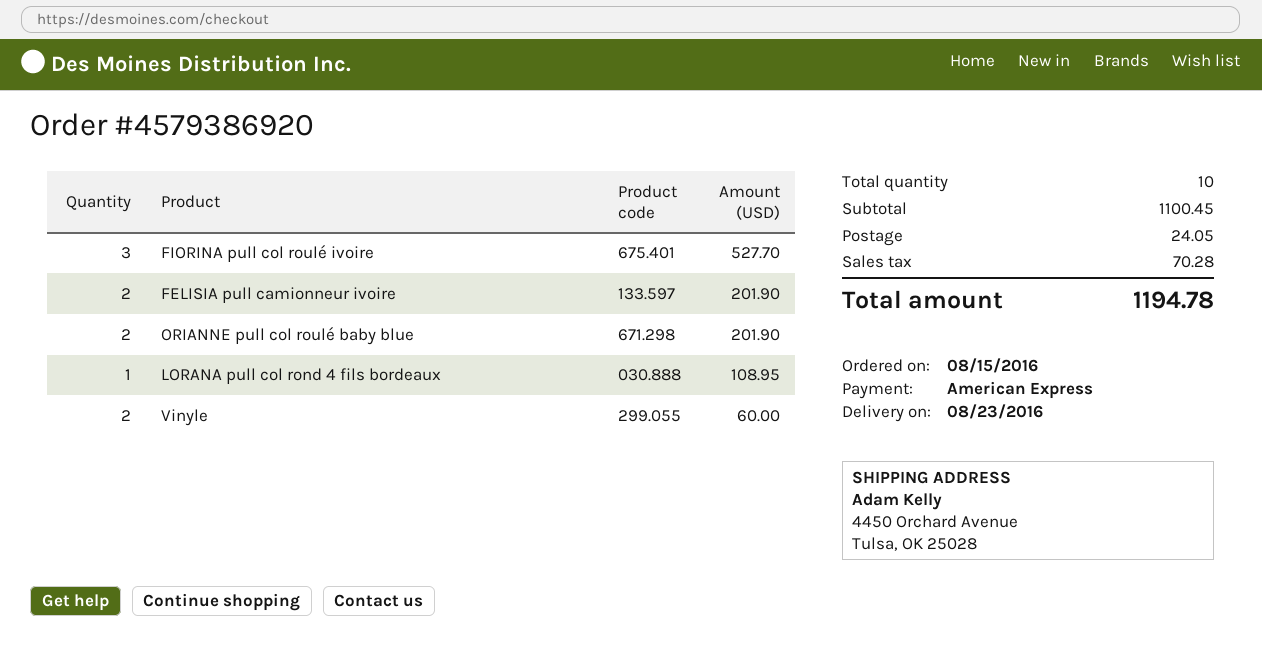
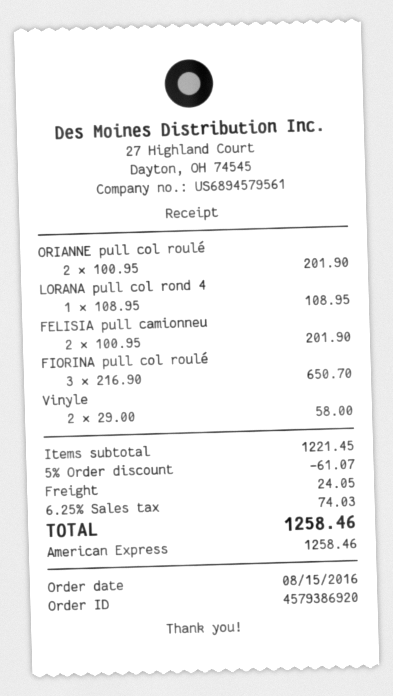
FIORINA pull col roulé ivoire: 3 for 527.70 -> 3 for 650.70
Vinyle: 2 for 60.00 -> 2 for 58.00
subtotal: 1100.45 -> 1221.45
discount: none -> 5% = 61.07
tax: 70.28 -> 74.03
total: 1194.78 -> 1258.46

